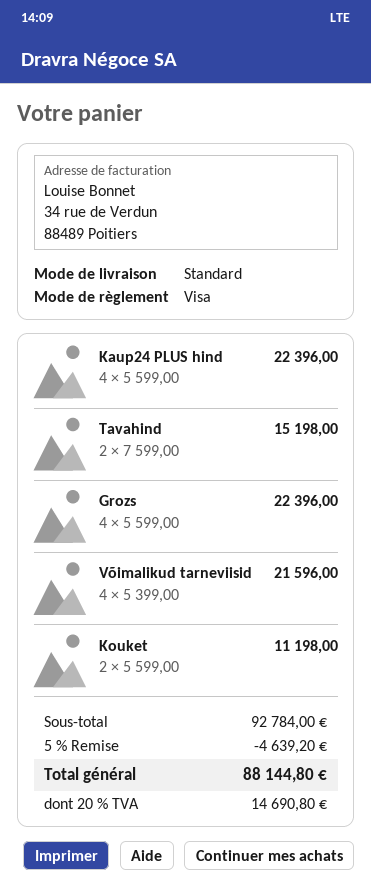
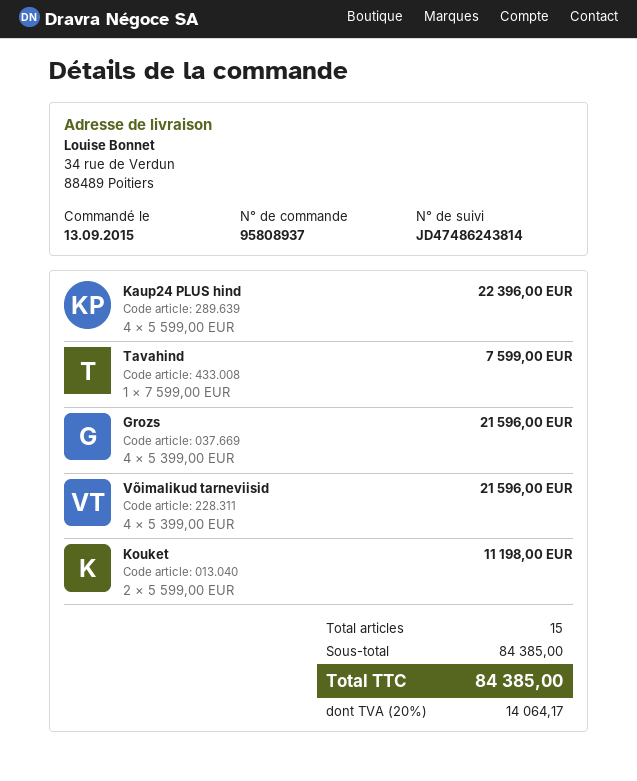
Tavahind: 2 x 7599.00 = 15198.00 -> 1 x 7599.00 = 7599.00
Grozs: 4 x 5599.00 = 22396.00 -> 4 x 5399.00 = 21596.00
subtotal: 92784.00 -> 84385.00
discount: 5% = 4639.20 -> none
tax: 20% = 14690.80 -> 20% = 14064.17
total: 88144.80 -> 84385.00

